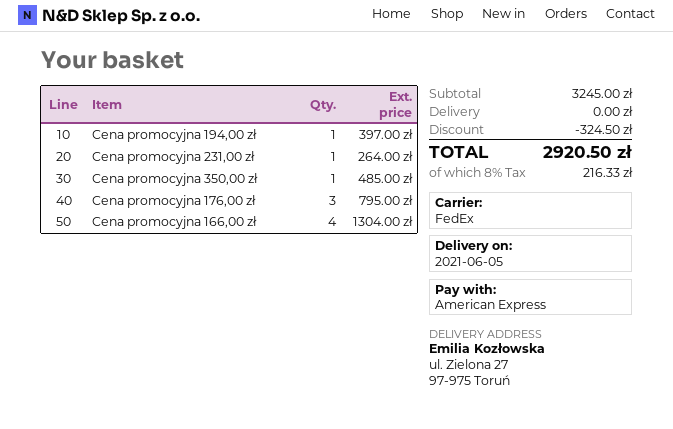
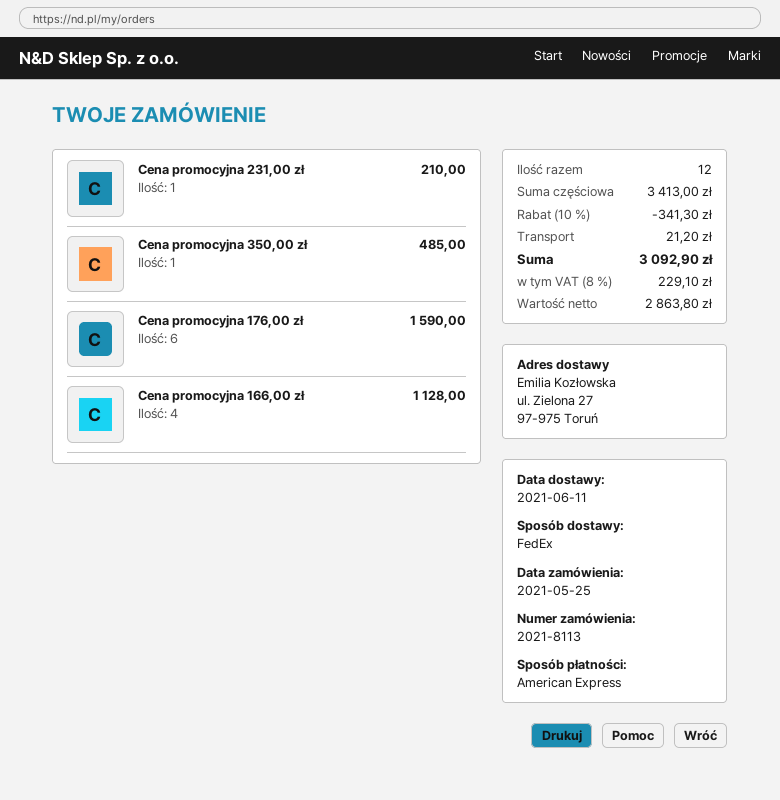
delivery date: 2021-06-05 -> 2021-06-11
Cena promocyjna 194,00 zł: 1 for 397.00 -> none
Cena promocyjna 231,00 zł: 1 for 264.00 -> 1 for 210.00
Cena promocyjna 176,00 zł: 3 for 795.00 -> 6 for 1590.00
Cena promocyjna 166,00 zł: 4 for 1304.00 -> 4 for 1128.00
subtotal: 3245.00 -> 3413.00
discount: 324.50 -> 341.30
shipping: 0.00 -> 21.20
tax: 8% = 216.33 -> 8% = 229.10
total: 2920.50 -> 3092.90

